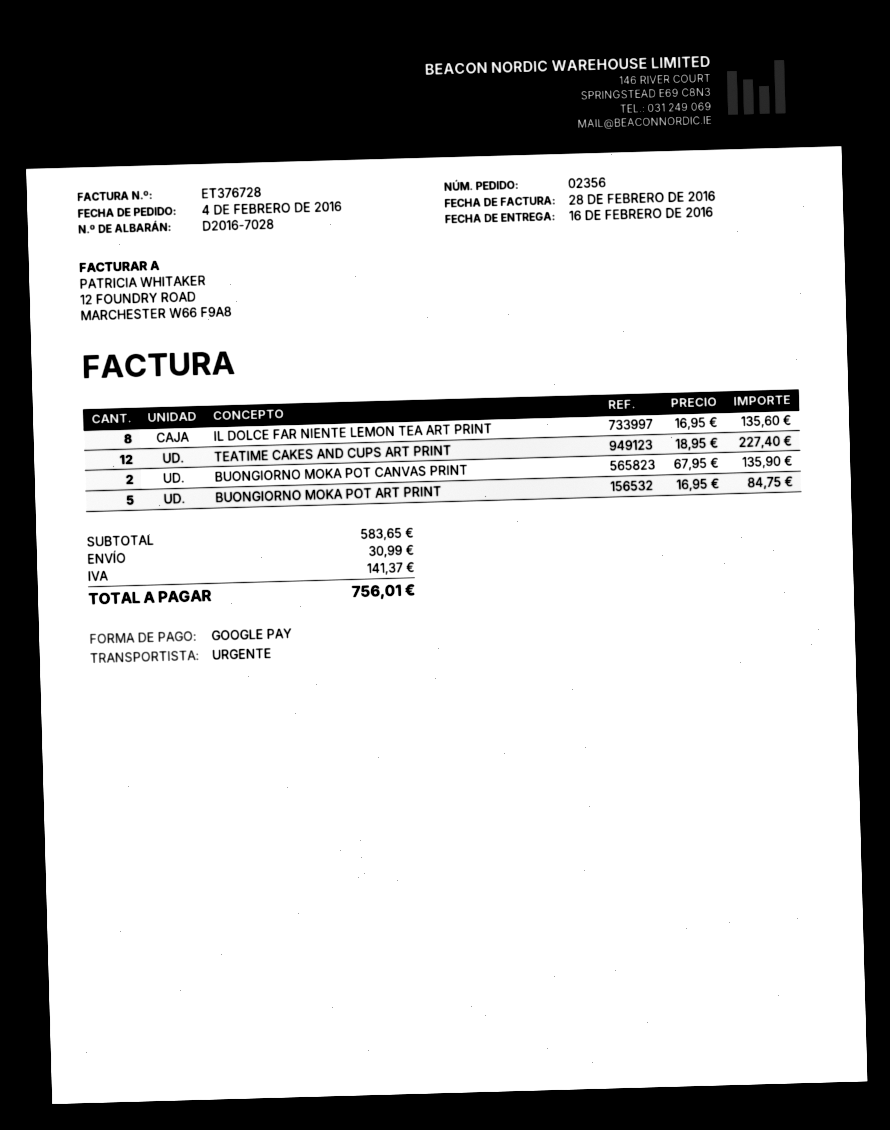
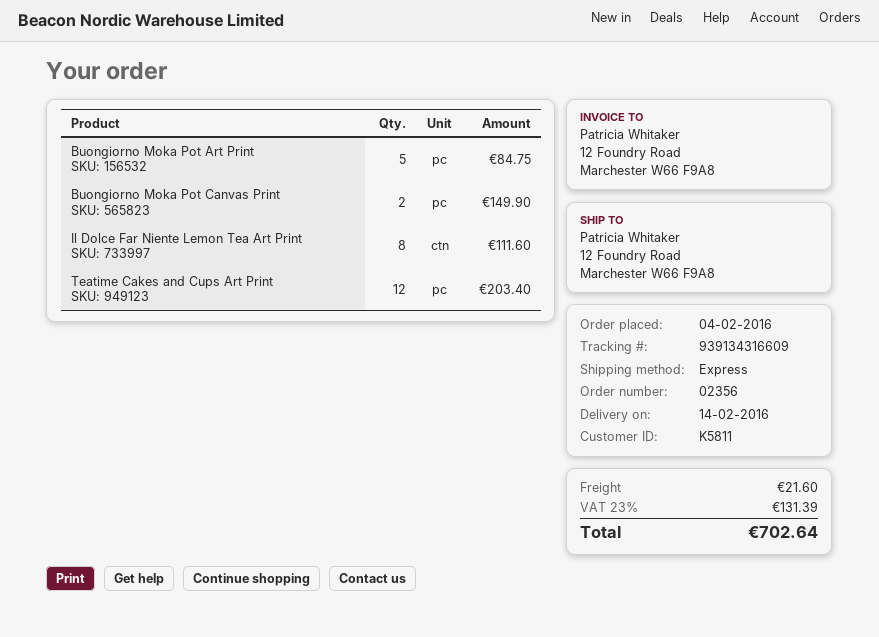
delivery date: 2016-02-16 -> 2016-02-14
IL DOLCE FAR NIENTE LEMON TEA ART PRINT: 8 for 135.60 -> 8 for 111.60
TEATIME CAKES AND CUPS ART PRINT: 12 for 227.40 -> 12 for 203.40
BUONGIORNO MOKA POT CANVAS PRINT: 2 for 135.90 -> 2 for 149.90
shipping: 30.99 -> 21.60
tax: 141.37 -> 131.39
total: 756.01 -> 702.64

